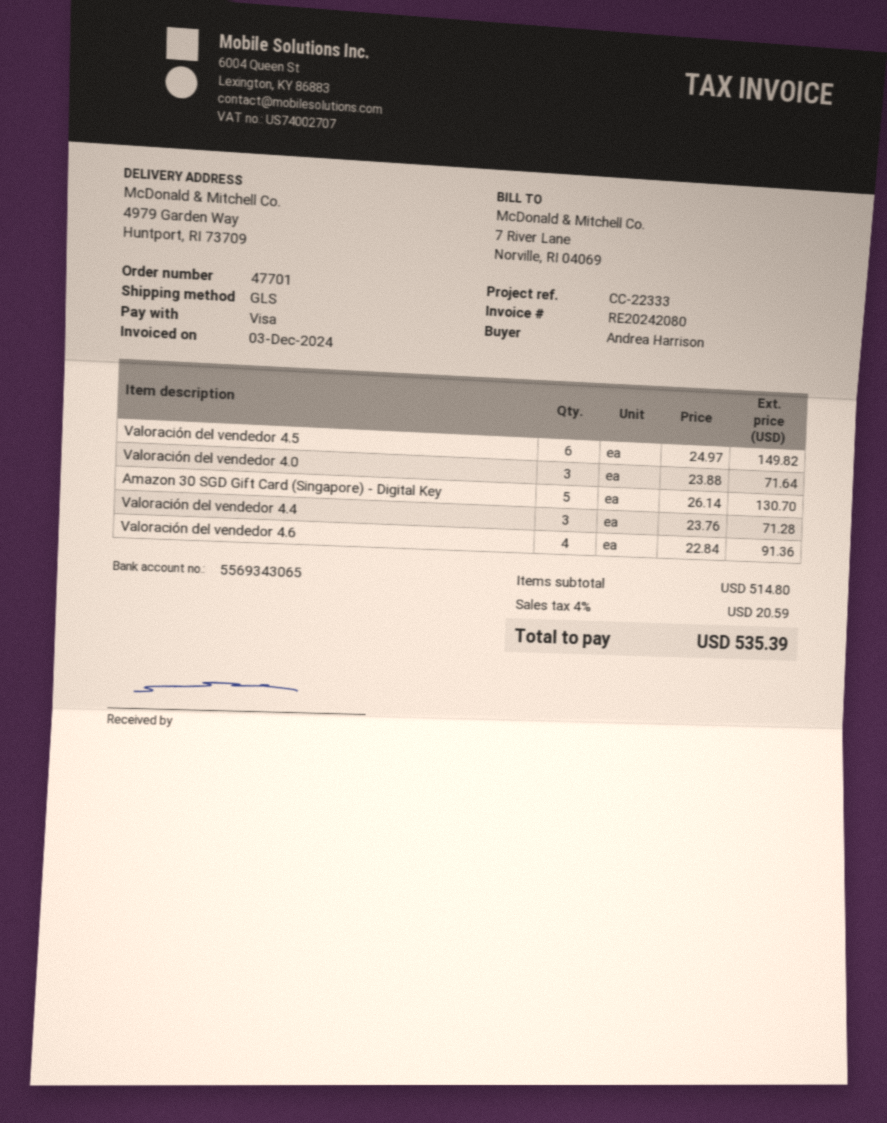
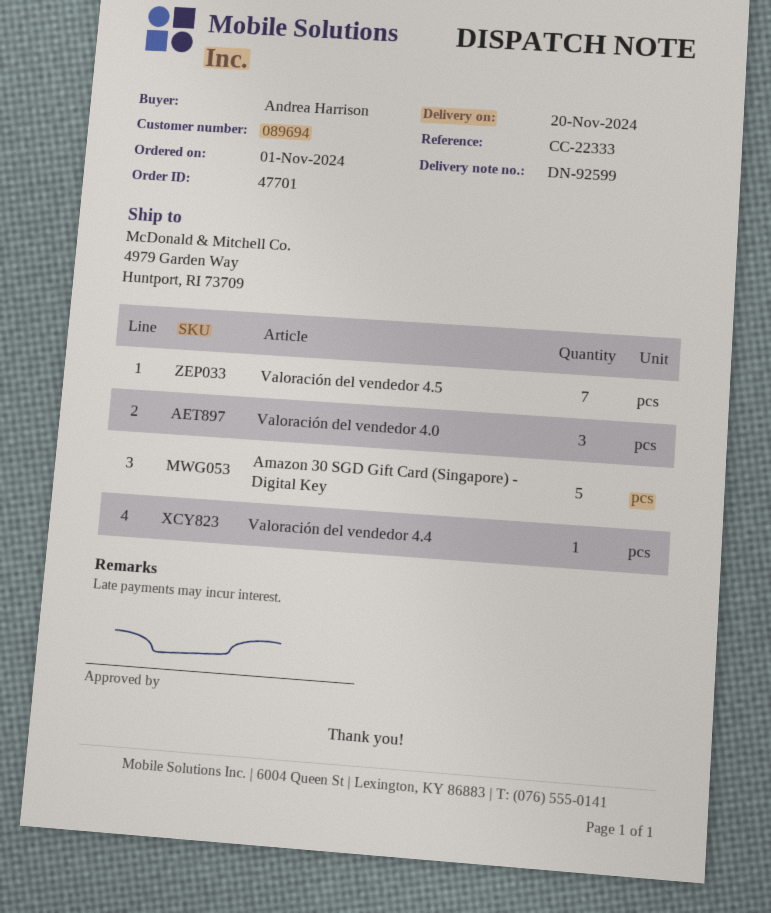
Valoración del vendedor 4.5: 6 -> 7
Valoración del vendedor 4.4: 3 -> 1
Valoración del vendedor 4.6: 4 -> none

